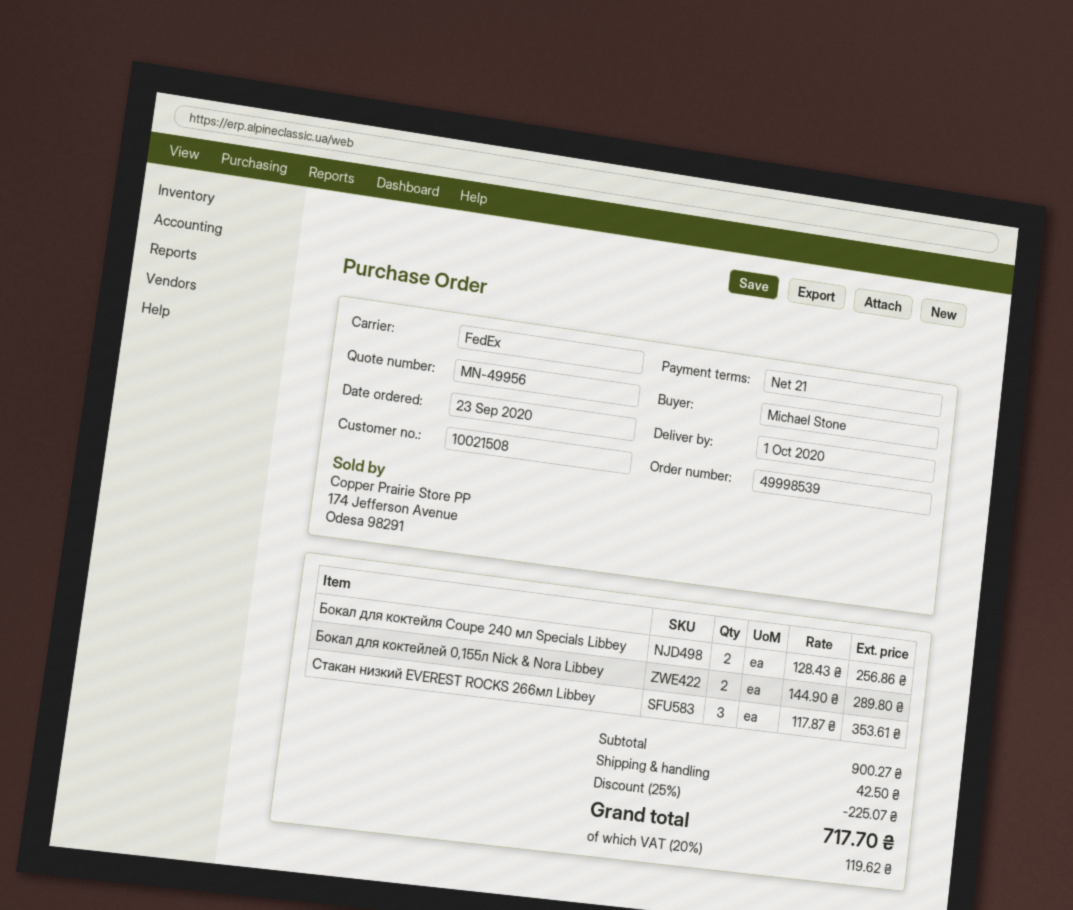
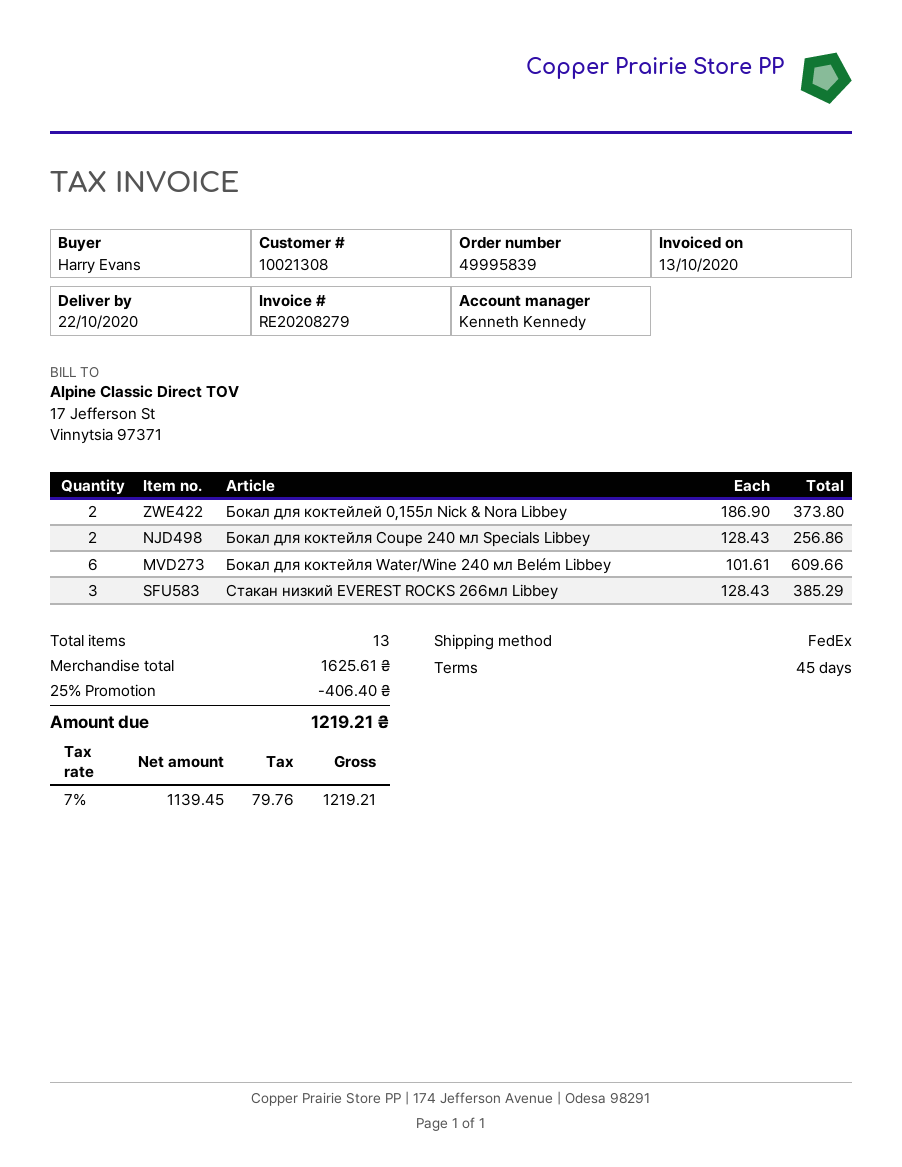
order number: 49998539 -> 49995839
delivery date: 2020-10-01 -> 2020-10-22
payment terms: 21 days -> 45 days
customer number: 10021508 -> 10021308
ordered by: Michael Stone -> Harry Evans
Бокал для коктейлей 0,155л Nick & Nora Libbey: 2 x 144.90 = 289.80 -> 2 x 186.90 = 373.80
Стакан низкий EVEREST ROCKS 266мл Libbey: 3 x 117.87 = 353.61 -> 3 x 128.43 = 385.29
Бокал для коктейля Water/Wine 240 мл Belém Libbey: none -> 6 x 101.61 = 609.66
subtotal: 900.27 -> 1625.61
discount: 25% = 225.07 -> 25% = 406.40
shipping: 42.50 -> none
tax: 20% = 119.62 -> 7% = 79.76
total: 717.70 -> 1219.21

